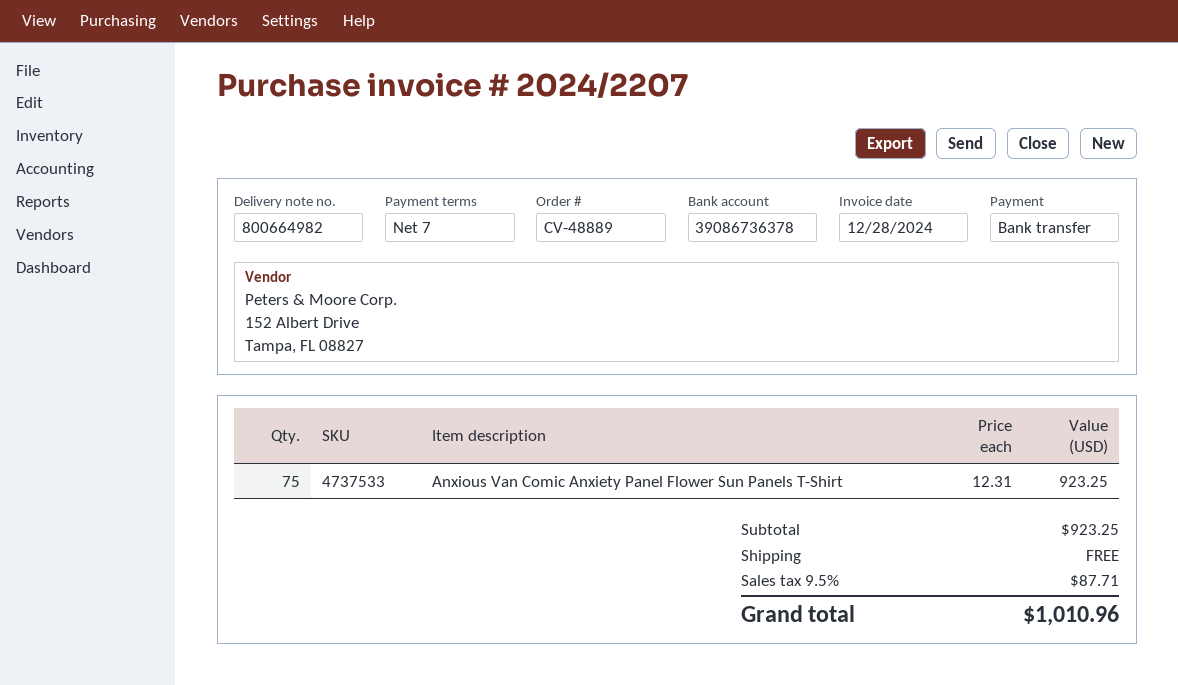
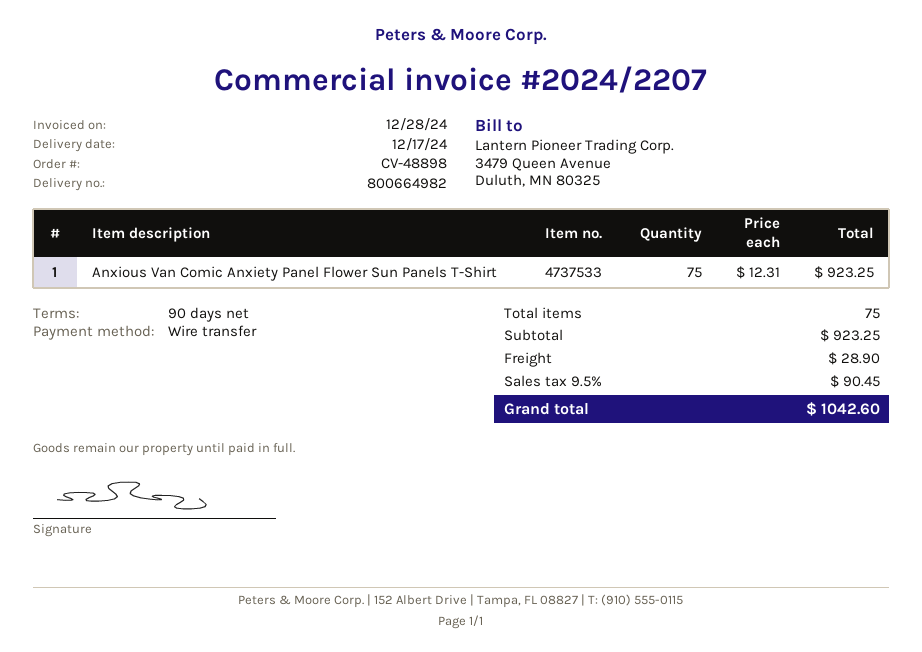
order number: CV-48889 -> CV-48898
payment terms: 7 days -> 90 days
shipping: 0.00 -> 28.90
tax: 9.5% = 87.71 -> 9.5% = 90.45
total: 1010.96 -> 1042.60

